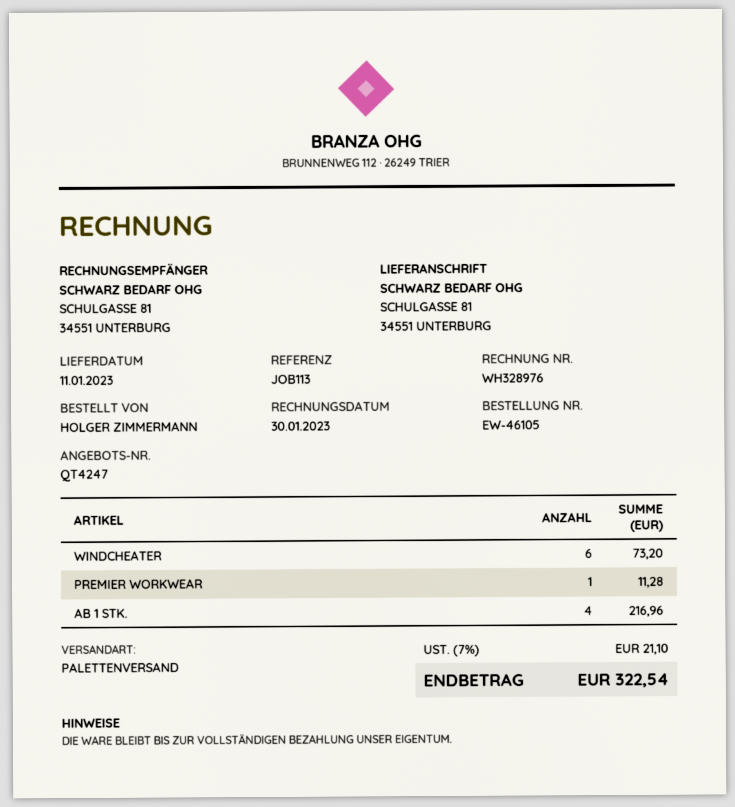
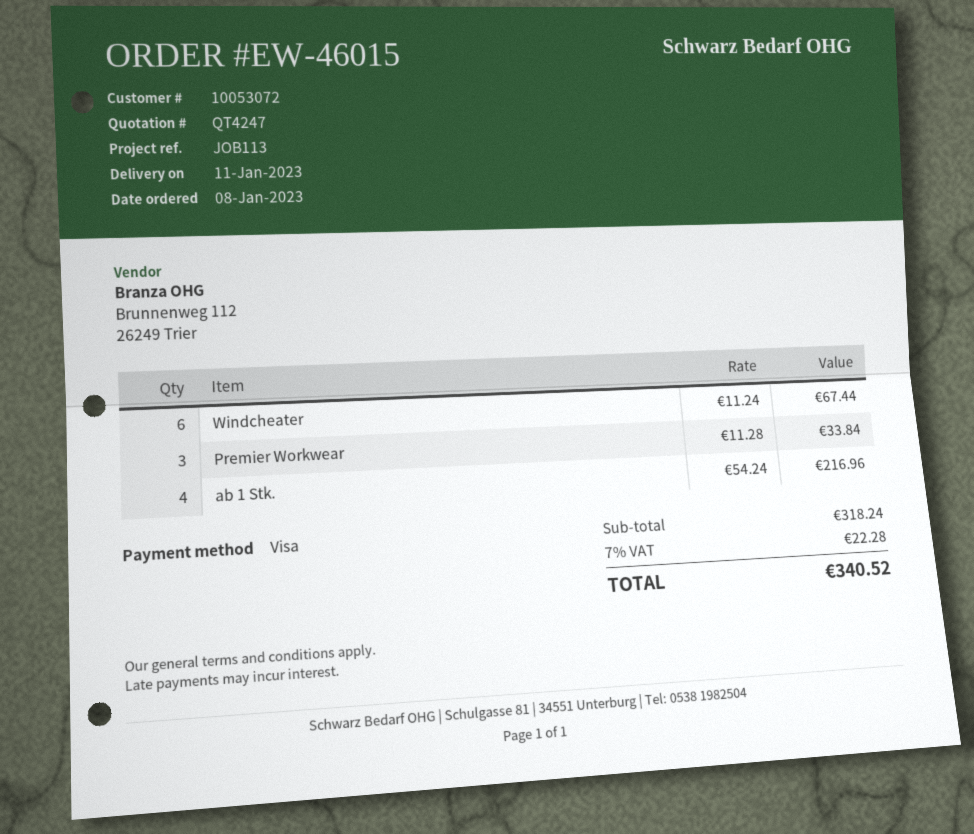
order number: EW-46105 -> EW-46015
WINDCHEATER: 6 for 73.20 -> 6 for 67.44
PREMIER WORKWEAR: 1 for 11.28 -> 3 for 33.84
tax: 7% = 21.10 -> 7% = 22.28
total: 322.54 -> 340.52

